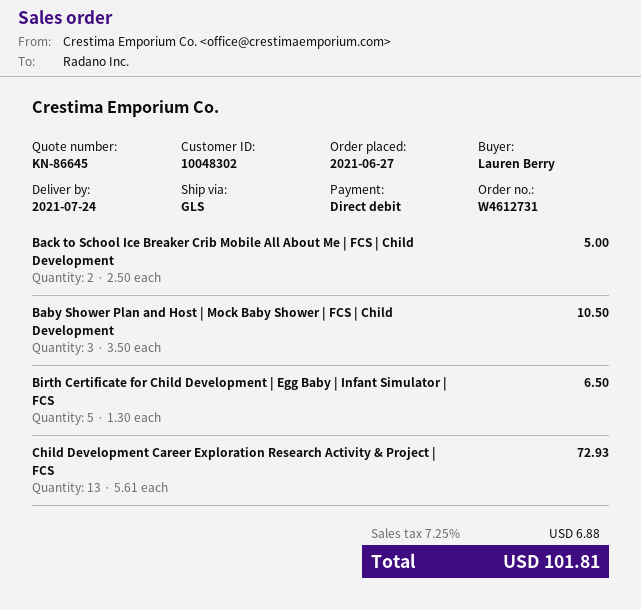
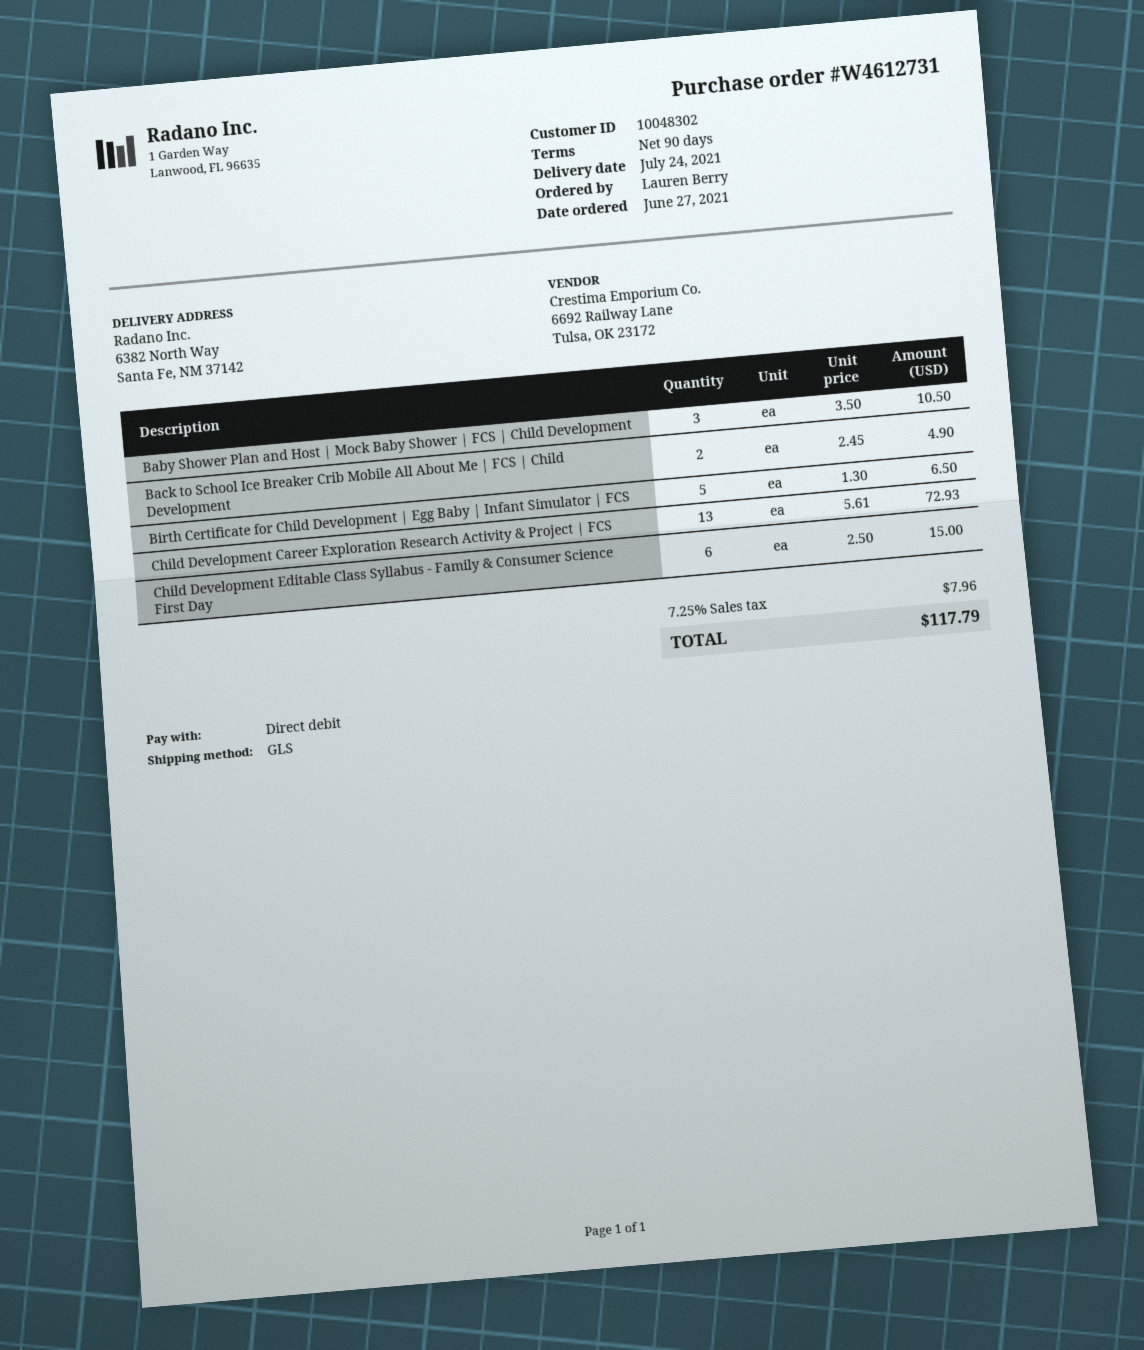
Back to School Ice Breaker Crib Mobile All About Me | FCS | Child Development: 2 x 2.50 = 5.00 -> 2 x 2.45 = 4.90
Child Development Editable Class Syllabus - Family & Consumer Science First Day: none -> 6 x 2.50 = 15.00
tax: 7.25% = 6.88 -> 7.25% = 7.96
total: 101.81 -> 117.79

